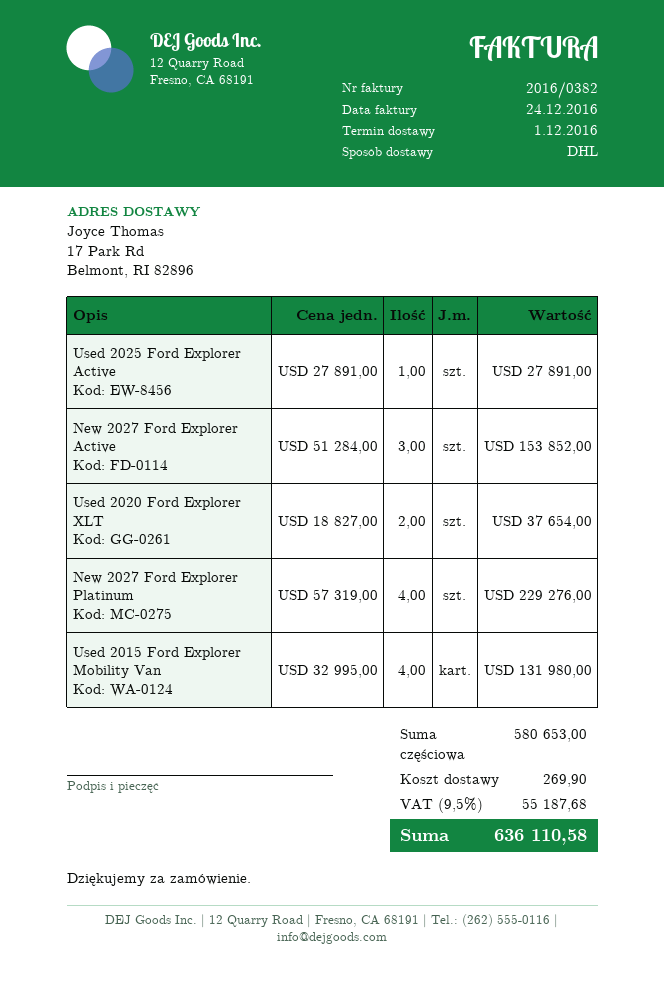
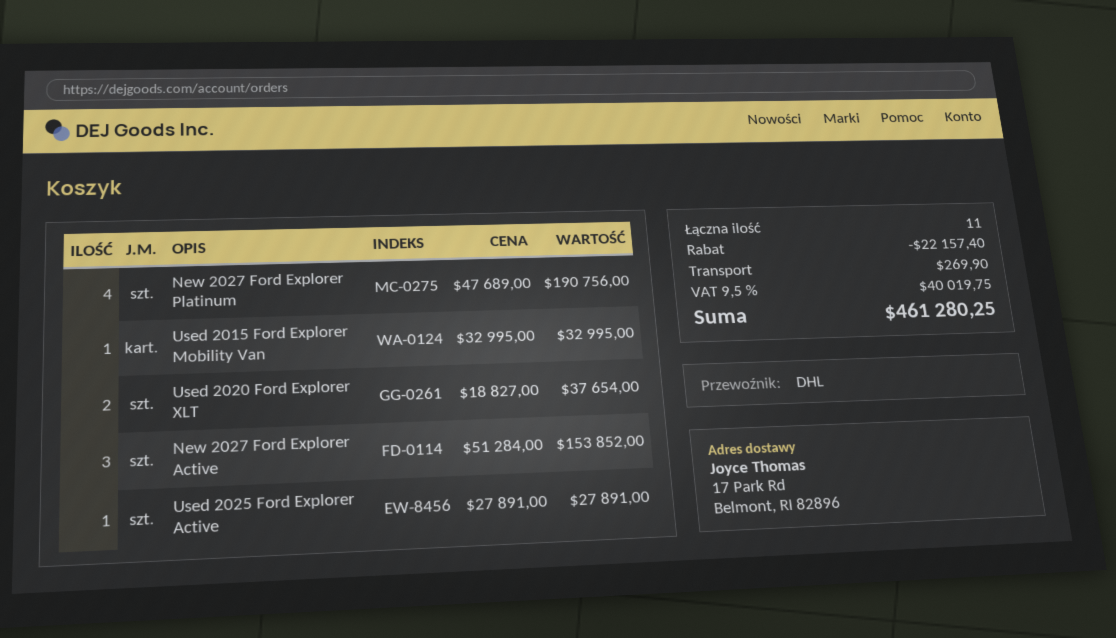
New 2027 Ford Explorer Platinum: 4 x 57319.00 = 229276.00 -> 4 x 47689.00 = 190756.00
Used 2015 Ford Explorer Mobility Van: 4 x 32995.00 = 131980.00 -> 1 x 32995.00 = 32995.00
discount: none -> 22157.40
tax: 9.5% = 55187.68 -> 9.5% = 40019.75
total: 636110.58 -> 461280.25

